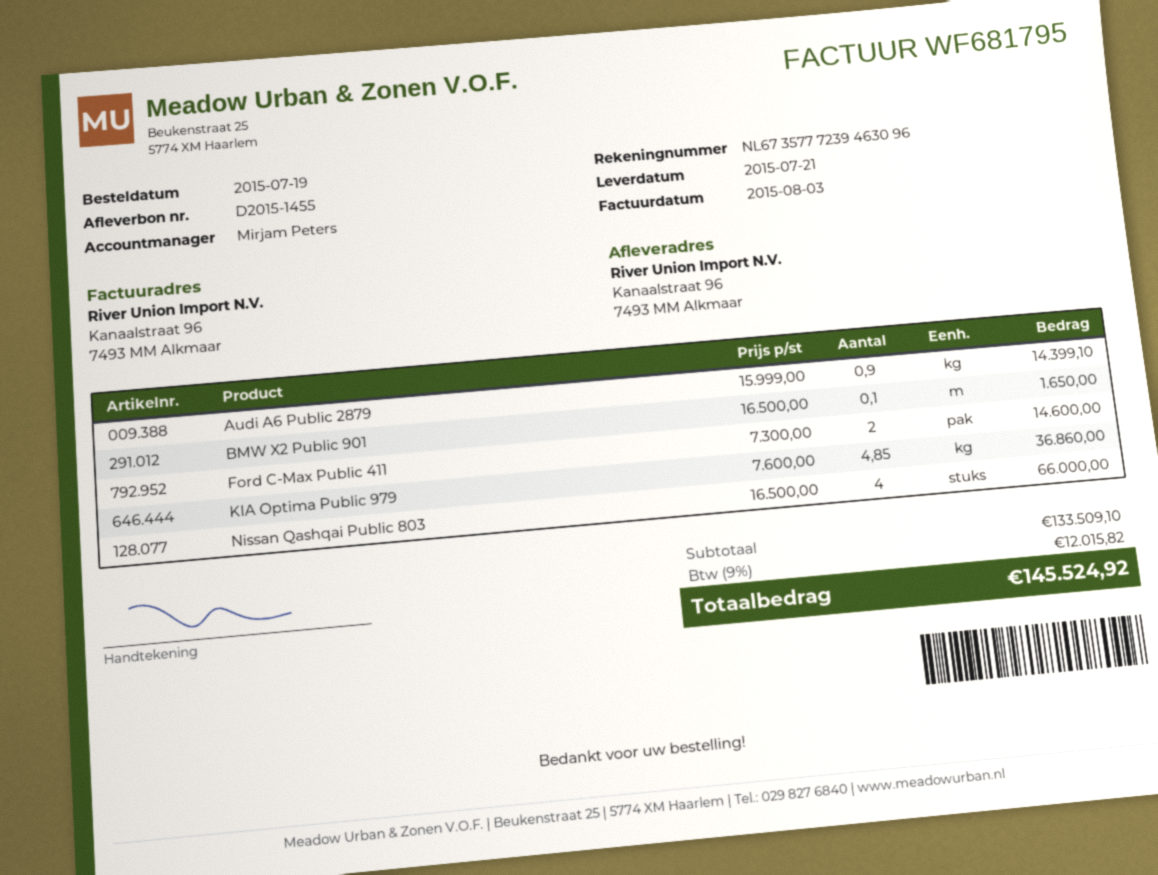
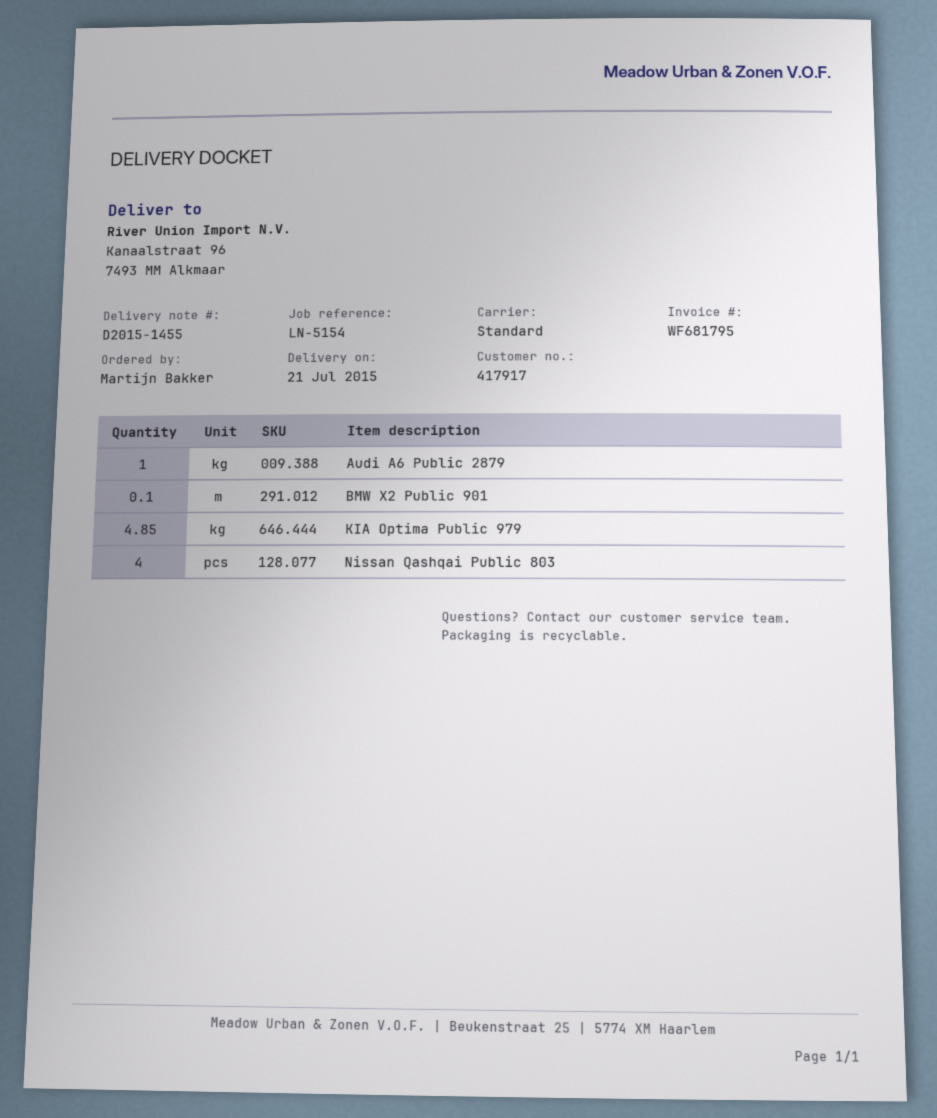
Audi A6 Public 2879: 0.9 -> 1
Ford C-Max Public 411: 2 -> none

